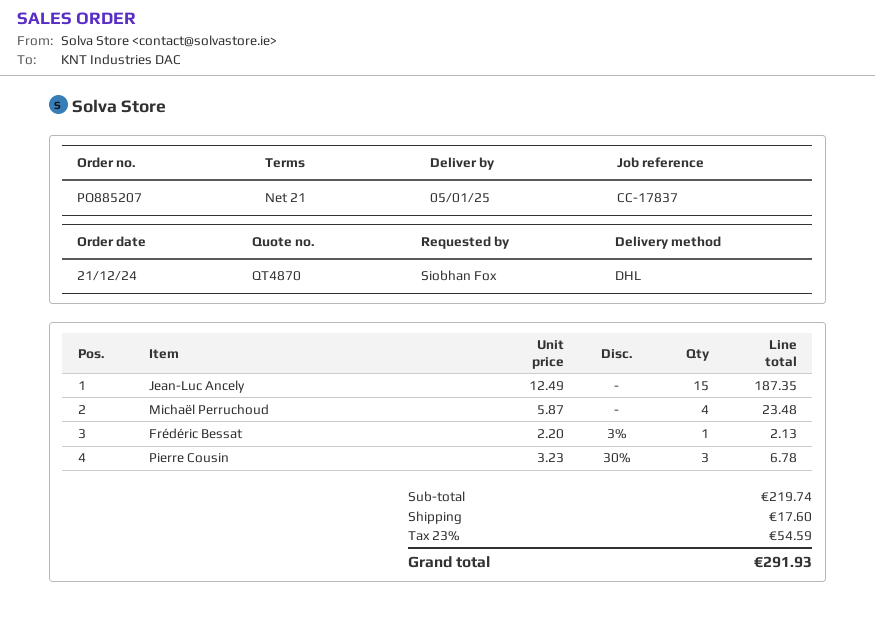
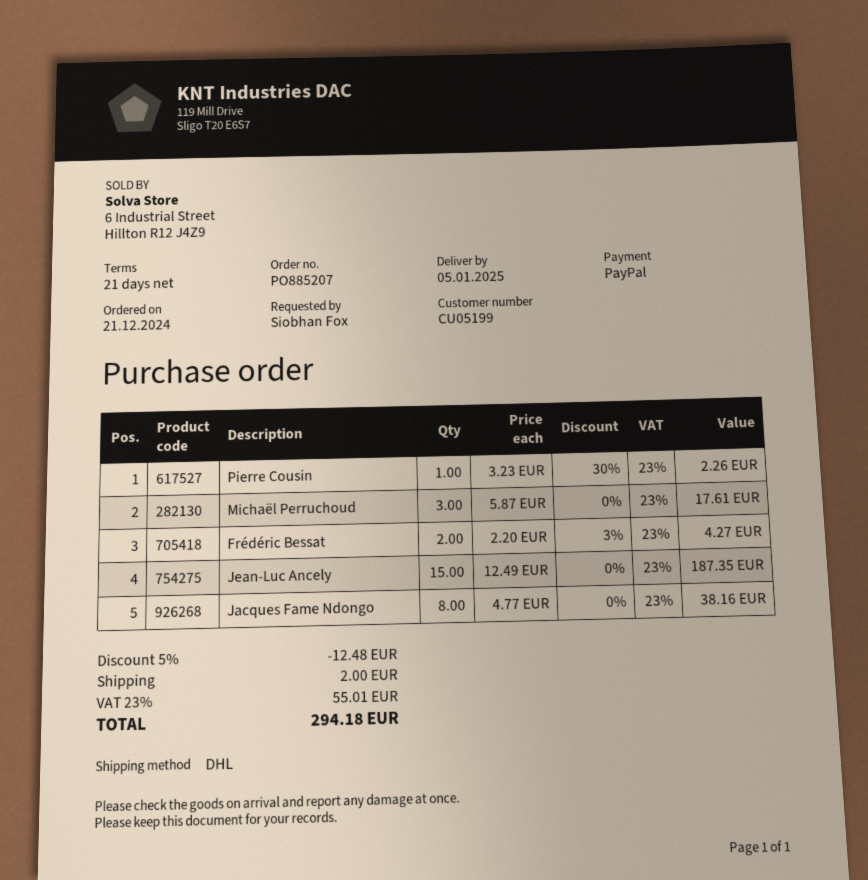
Michaël Perruchoud: 4 x 5.87 = 23.48 -> 3 x 5.87 = 17.61
Frédéric Bessat: 1 x 2.20 - 3% = 2.13 -> 2 x 2.20 - 3% = 4.27
Pierre Cousin: 3 x 3.23 - 30% = 6.78 -> 1 x 3.23 - 30% = 2.26
Jacques Fame Ndongo: none -> 8 x 4.77 = 38.16
discount: none -> 5% = 12.48
shipping: 17.60 -> 2.00
tax: 23% = 54.59 -> 23% = 55.01
total: 291.93 -> 294.18

